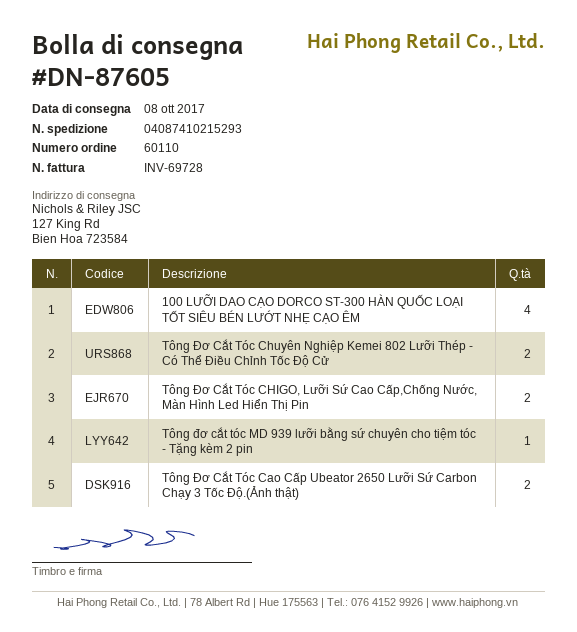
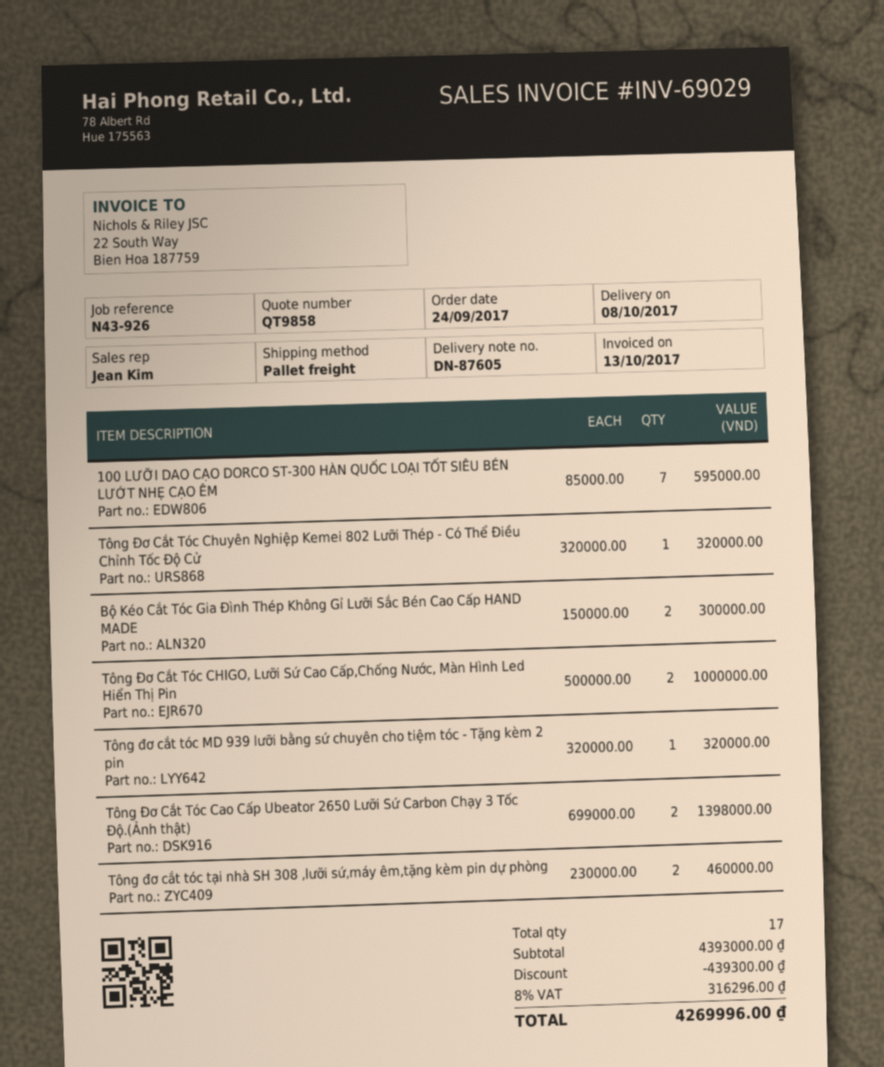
invoice number: INV-69728 -> INV-69029
100 LƯỠI DAO CẠO DORCO ST-300 HÀN QUỐC LOẠI TỐT SIÊU BÉN LƯỚT NHẸ CẠO ÊM: 4 -> 7
Tông Đơ Cắt Tóc Chuyên Nghiệp Kemei 802 Lưỡi Thép - Có Thể Điều Chỉnh Tốc Độ Cử: 2 -> 1
Bộ Kéo Cắt Tóc Gia Đình Thép Không Gỉ Lưỡi Sắc Bén Cao Cấp HAND MADE: none -> 2
Tông đơ cắt tóc tại nhà SH 308 ,lưỡi sứ,máy êm,tặng kèm pin dự phòng: none -> 2

